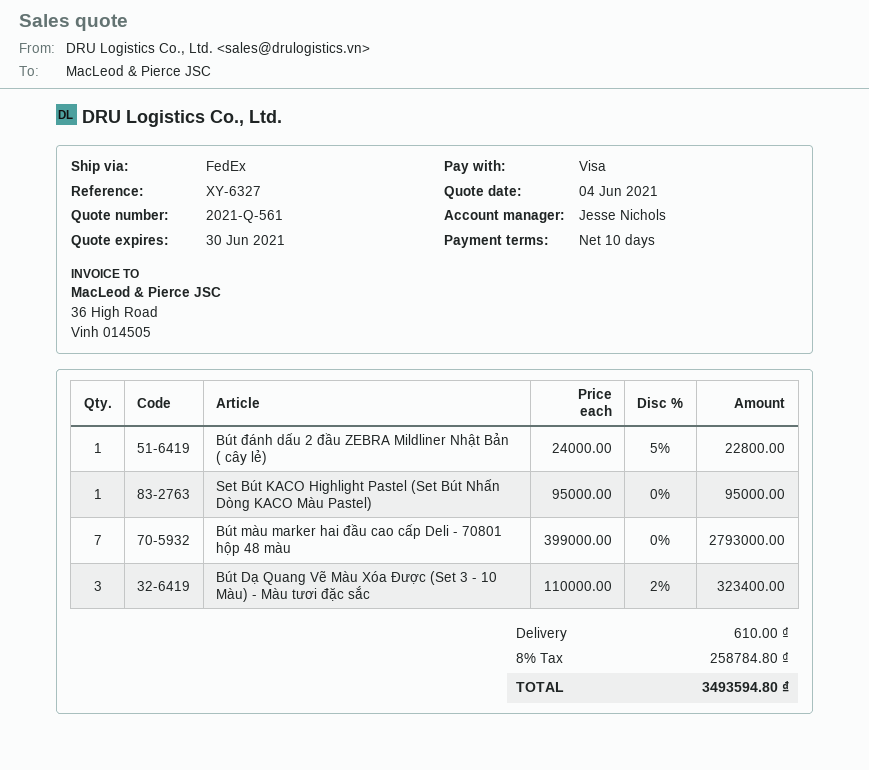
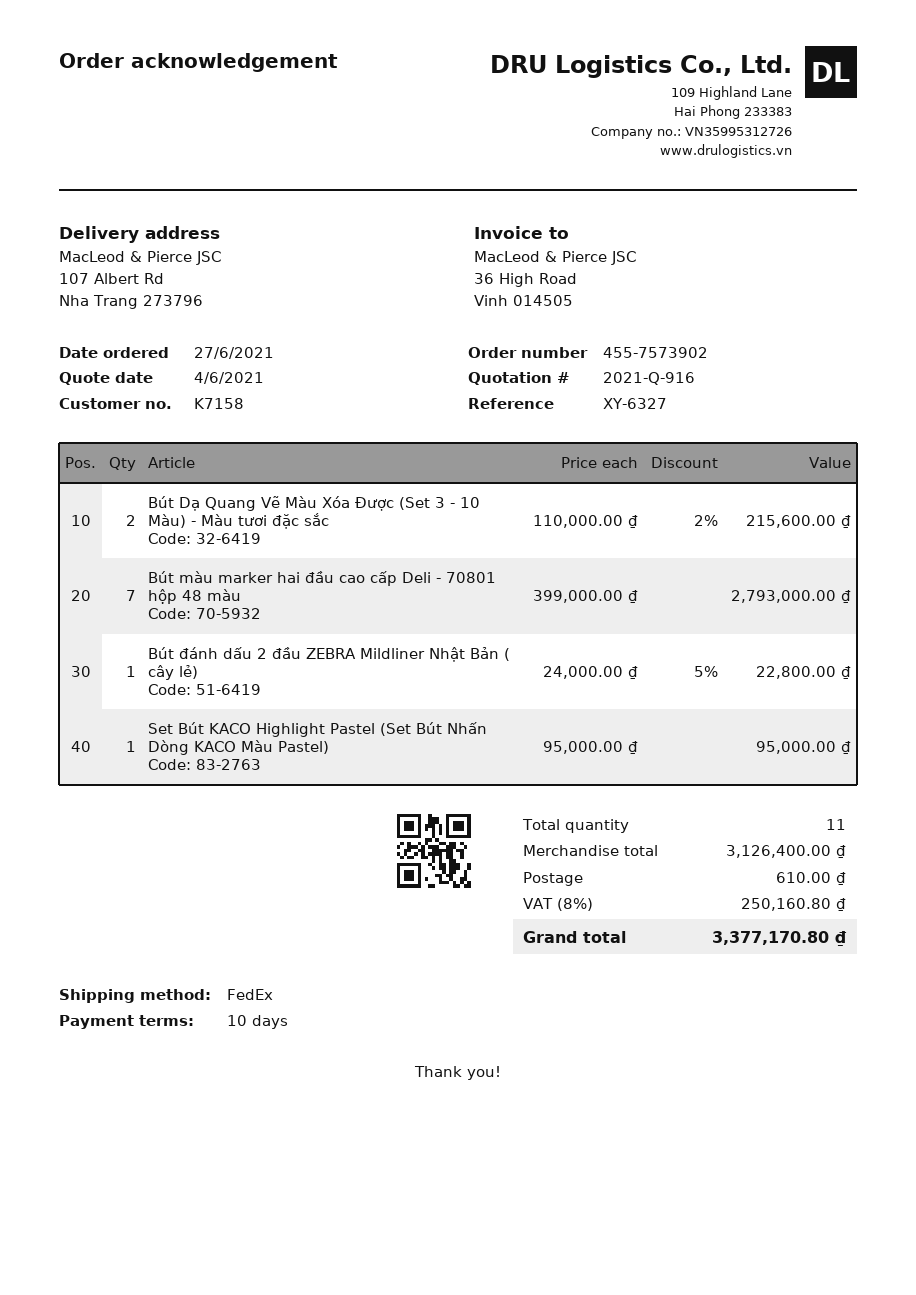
quote number: 2021-Q-561 -> 2021-Q-916
Bút Dạ Quang Vẽ Màu Xóa Được (Set 3 - 10 Màu) - Màu tươi đặc sắc: 3 x 110000.00 - 2% = 323400.00 -> 2 x 110000.00 - 2% = 215600.00
tax: 8% = 258784.80 -> 8% = 250160.80
total: 3493594.80 -> 3377170.80

